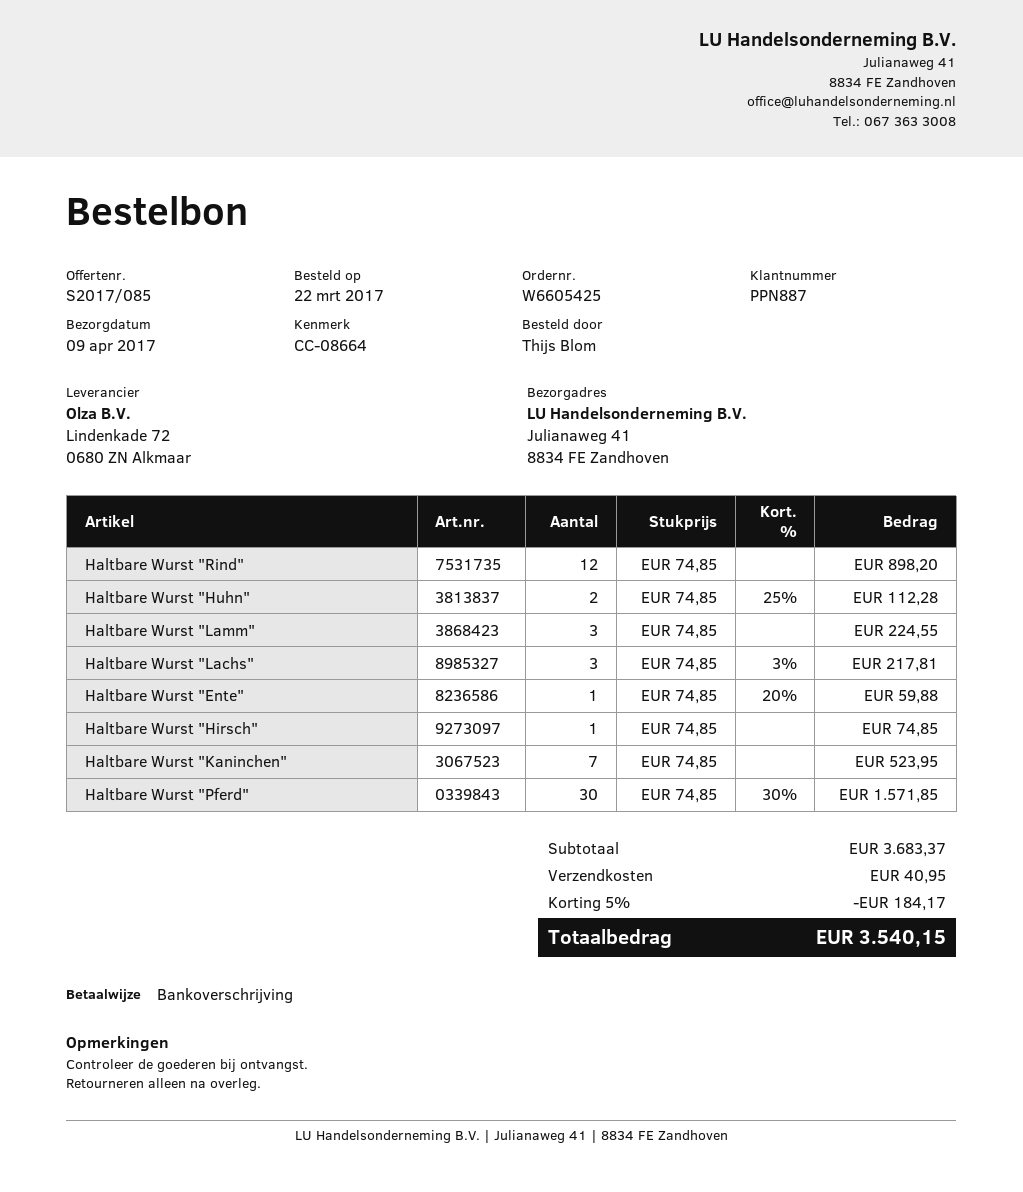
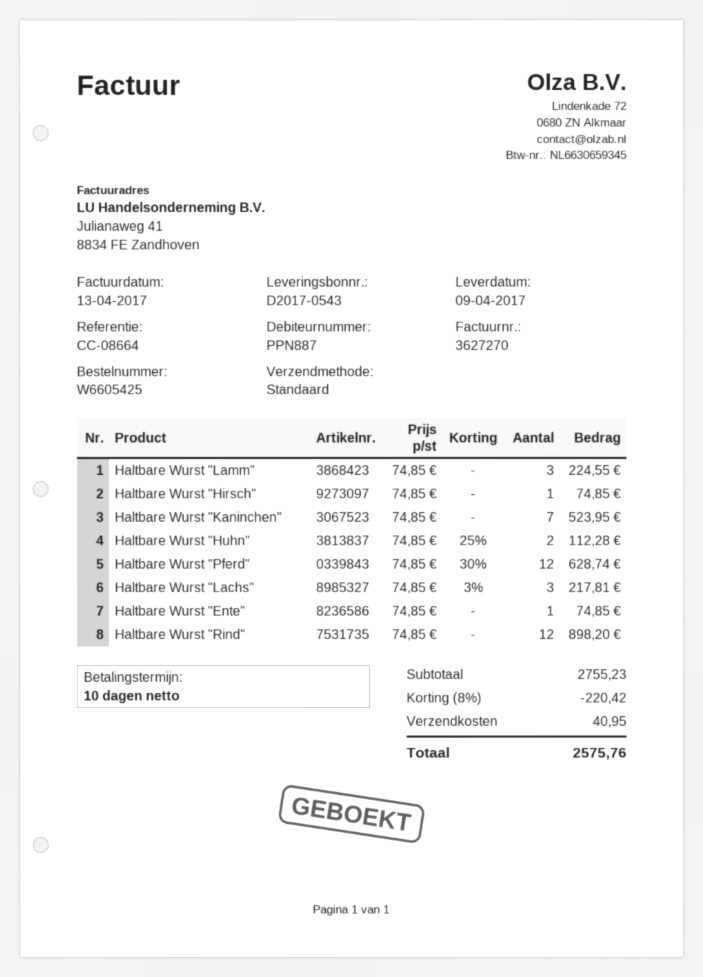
Haltbare Wurst "Ente": 1 x 74.85 - 20% = 59.88 -> 1 x 74.85 = 74.85
Haltbare Wurst "Pferd": 30 x 74.85 - 30% = 1571.85 -> 12 x 74.85 - 30% = 628.74
subtotal: 3683.37 -> 2755.23
discount: 5% = 184.17 -> 8% = 220.42
total: 3540.15 -> 2575.76

